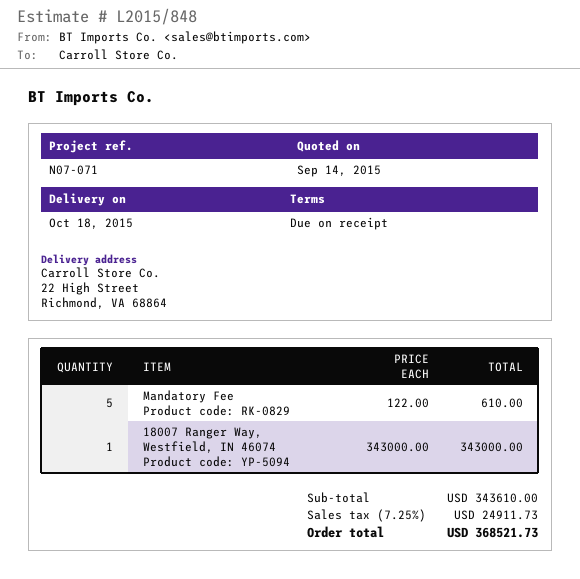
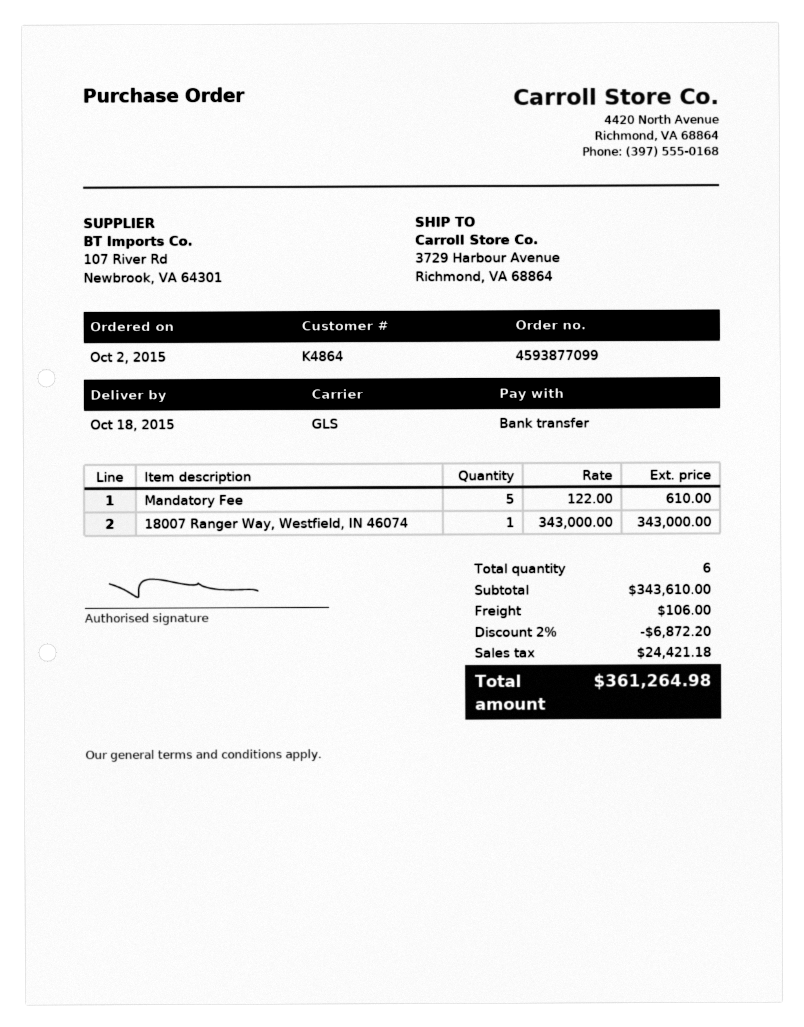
ship to: 22 High Street, Richmond, VA 68864 -> 3729 Harbour Avenue, Richmond, VA 68864
discount: none -> 2% = 6872.20
shipping: none -> 106.00
tax: 24911.73 -> 24421.18
total: 368521.73 -> 361264.98

